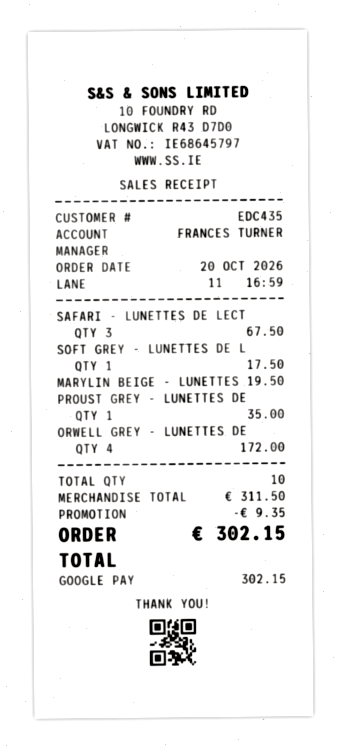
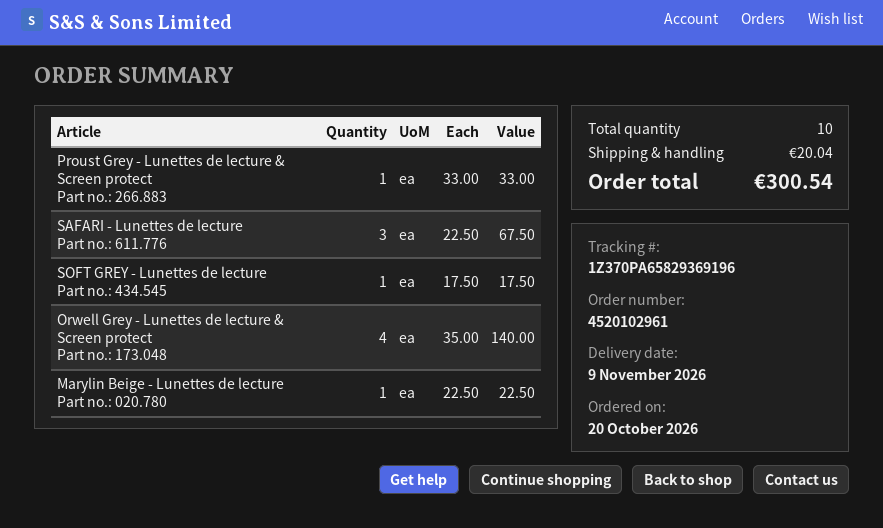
MARYLIN BEIGE - LUNETTES: 1 for 19.50 -> 1 for 22.50
PROUST GREY - LUNETTES DE: 1 for 35.00 -> 1 for 33.00
ORWELL GREY - LUNETTES DE: 4 for 172.00 -> 4 for 140.00
discount: 9.35 -> none
shipping: none -> 20.04
total: 302.15 -> 300.54

